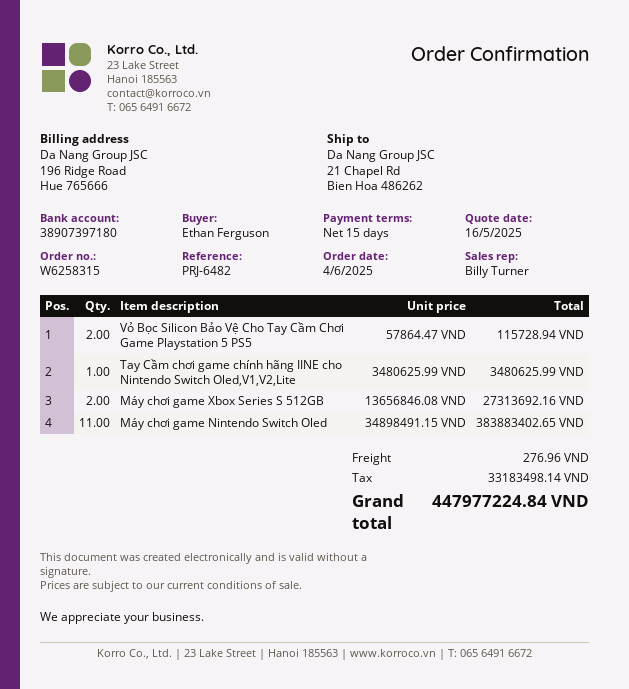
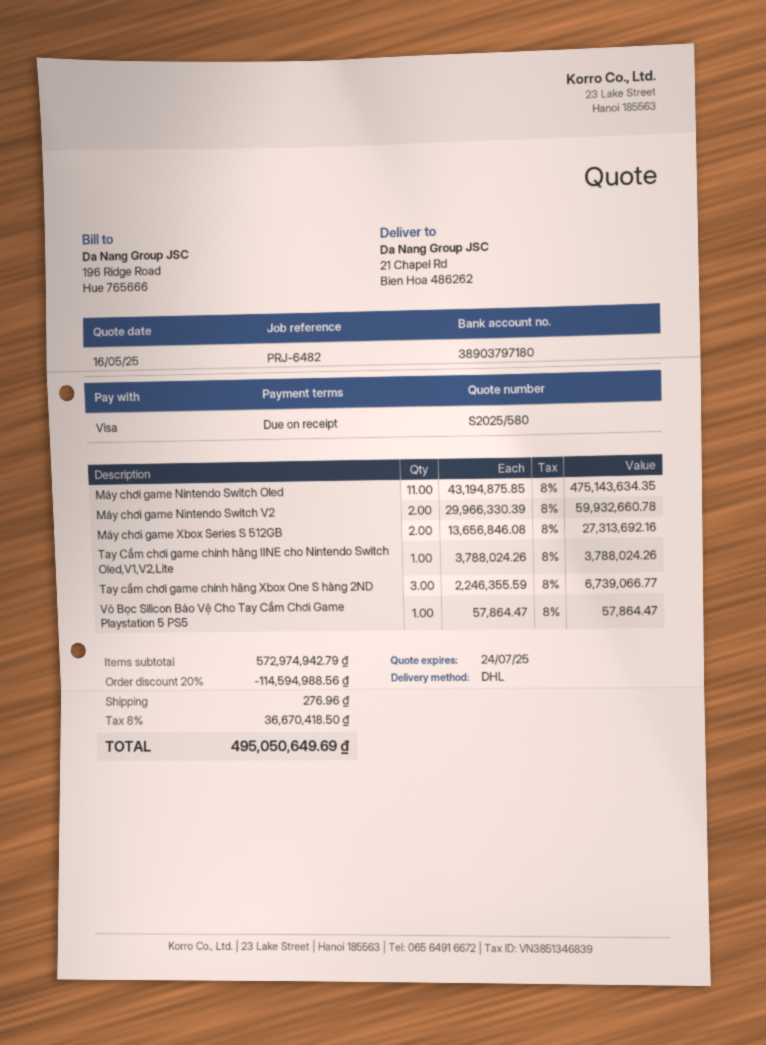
payment terms: 15 days -> on receipt
bank account: 38907397180 -> 38903797180
Vỏ Bọc Silicon Bảo Vệ Cho Tay Cầm Chơi Game Playstation 5 PS5: 2 x 57864.47 = 115728.94 -> 1 x 57864.47 = 57864.47
Tay Cầm chơi game chính hãng IINE cho Nintendo Switch Oled,V1,V2,Lite: 1 x 3480625.99 = 3480625.99 -> 1 x 3788024.26 = 3788024.26
Máy chơi game Nintendo Switch Oled: 11 x 34898491.15 = 383883402.65 -> 11 x 43194875.85 = 475143634.35
Máy chơi game Nintendo Switch V2: none -> 2 x 29966330.39 = 59932660.78
Tay cầm chơi game chính hãng Xbox One S hàng 2ND: none -> 3 x 2246355.59 = 6739066.77
discount: none -> 20% = 114594988.56
tax: 33183498.14 -> 36670418.50
total: 447977224.84 -> 495050649.69

